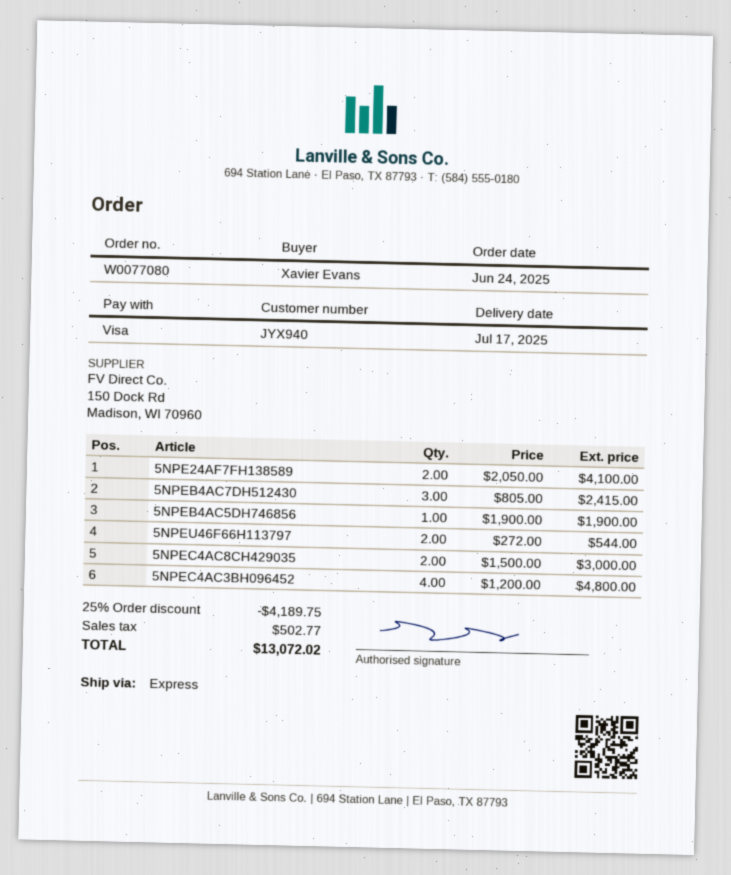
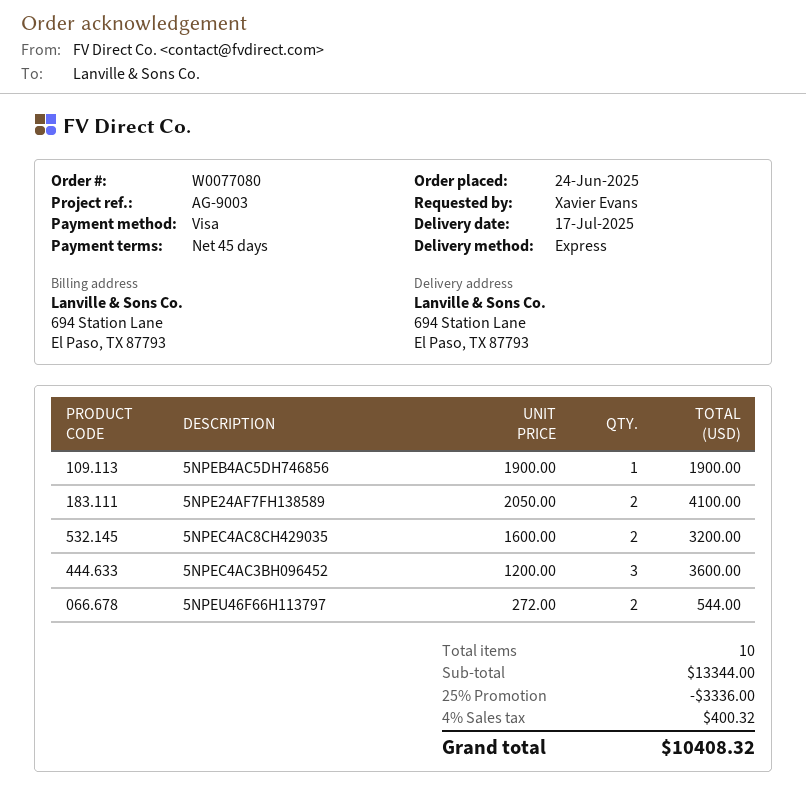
5NPEB4AC7DH512430: 3 x 805.00 = 2415.00 -> none
5NPEC4AC8CH429035: 2 x 1500.00 = 3000.00 -> 2 x 1600.00 = 3200.00
5NPEC4AC3BH096452: 4 x 1200.00 = 4800.00 -> 3 x 1200.00 = 3600.00
discount: 25% = 4189.75 -> 25% = 3336.00
tax: 502.77 -> 400.32
total: 13072.02 -> 10408.32

